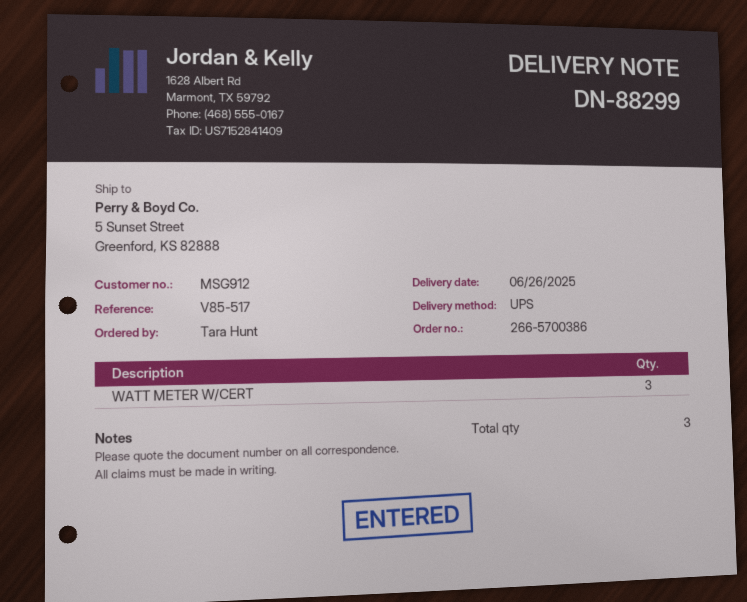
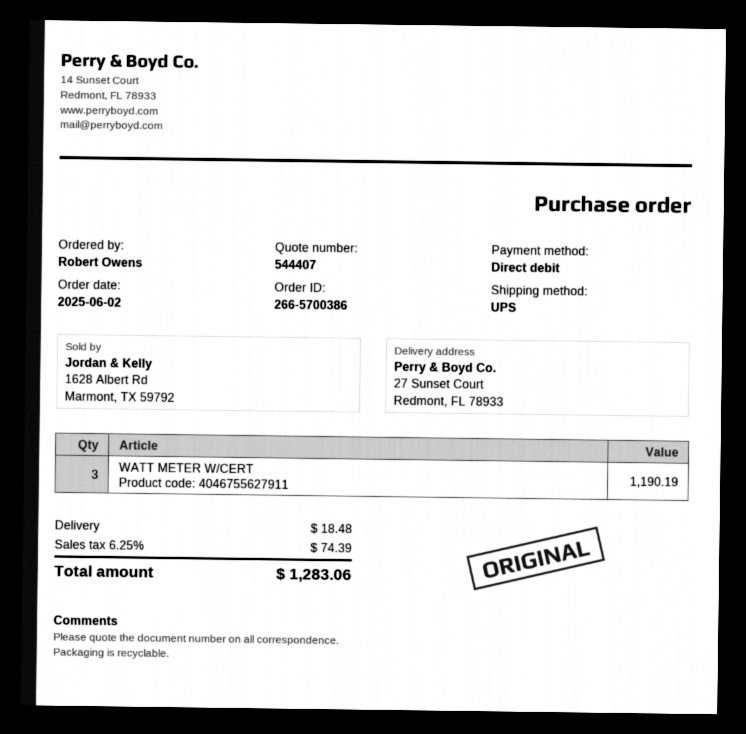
ordered by: Tara Hunt -> Robert Owens
ship to: 5 Sunset Street, Greenford, KS 82888 -> 27 Sunset Court, Redmont, FL 78933

